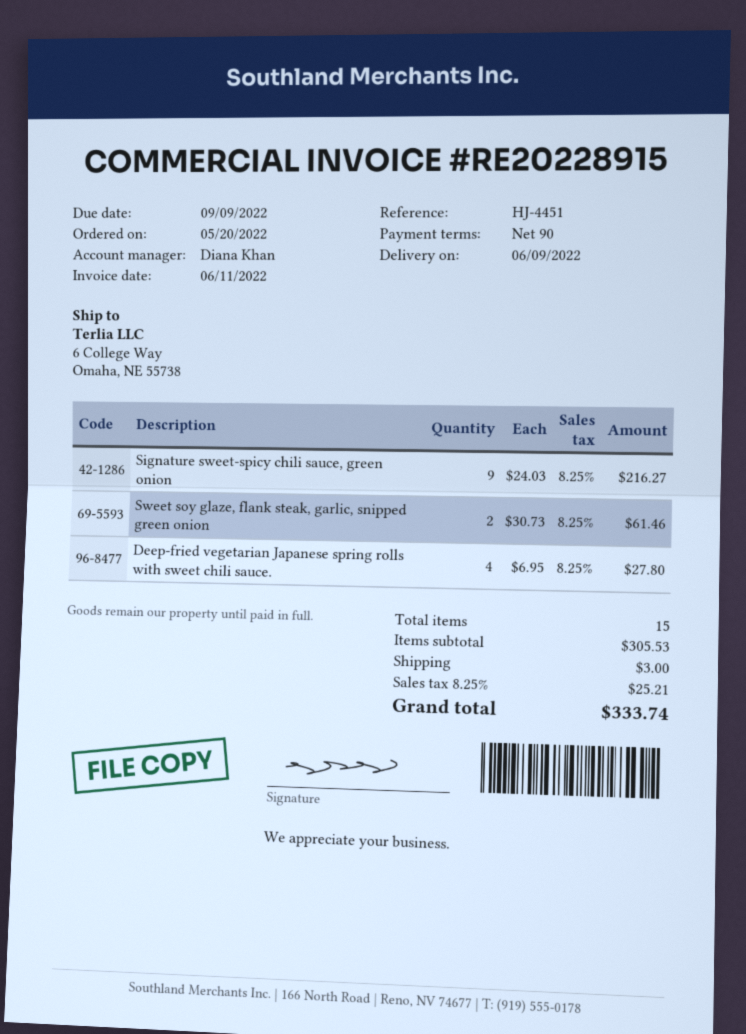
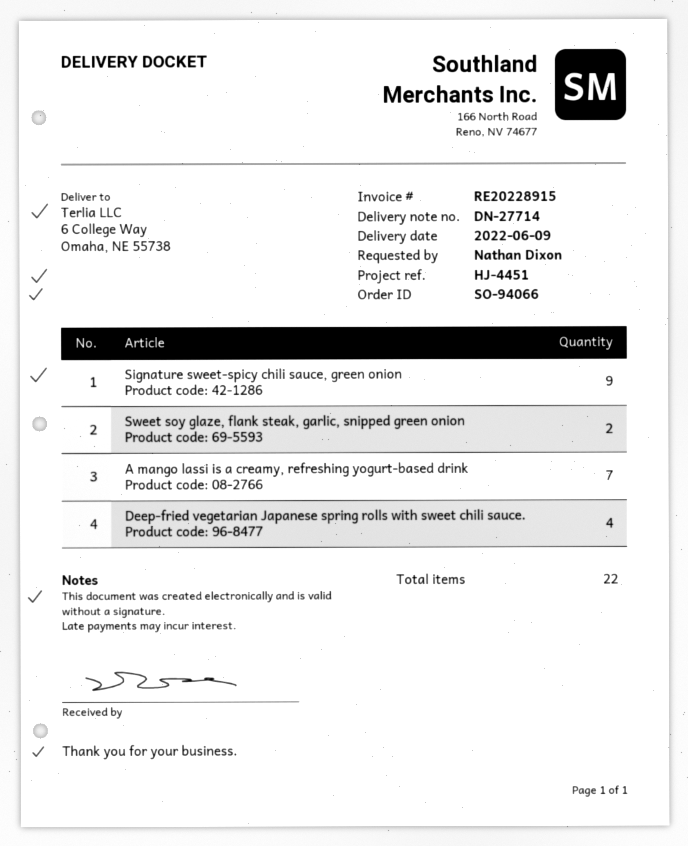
A mango lassi is a creamy, refreshing yogurt‑based drink: none -> 7
total quantity: 15 -> 22

